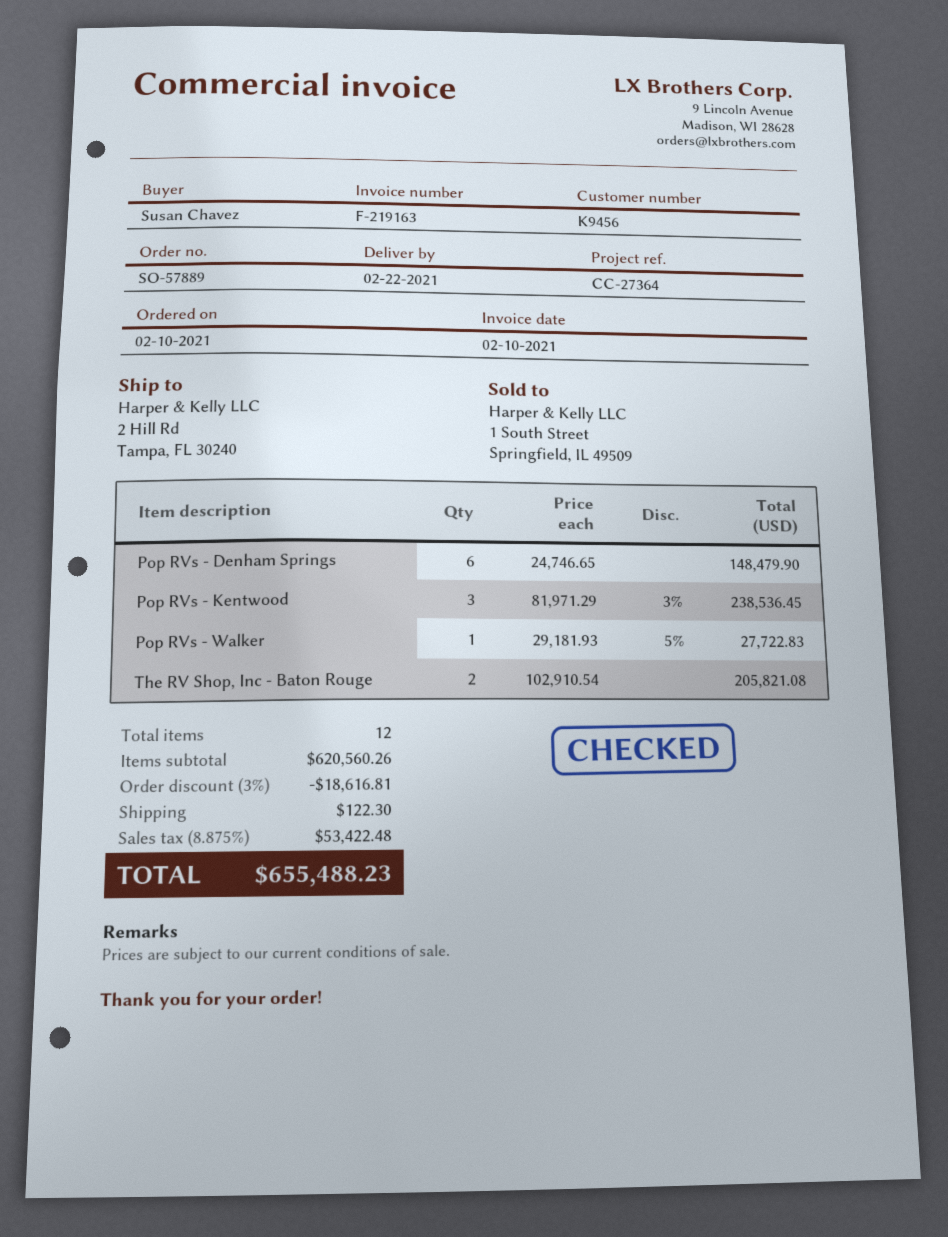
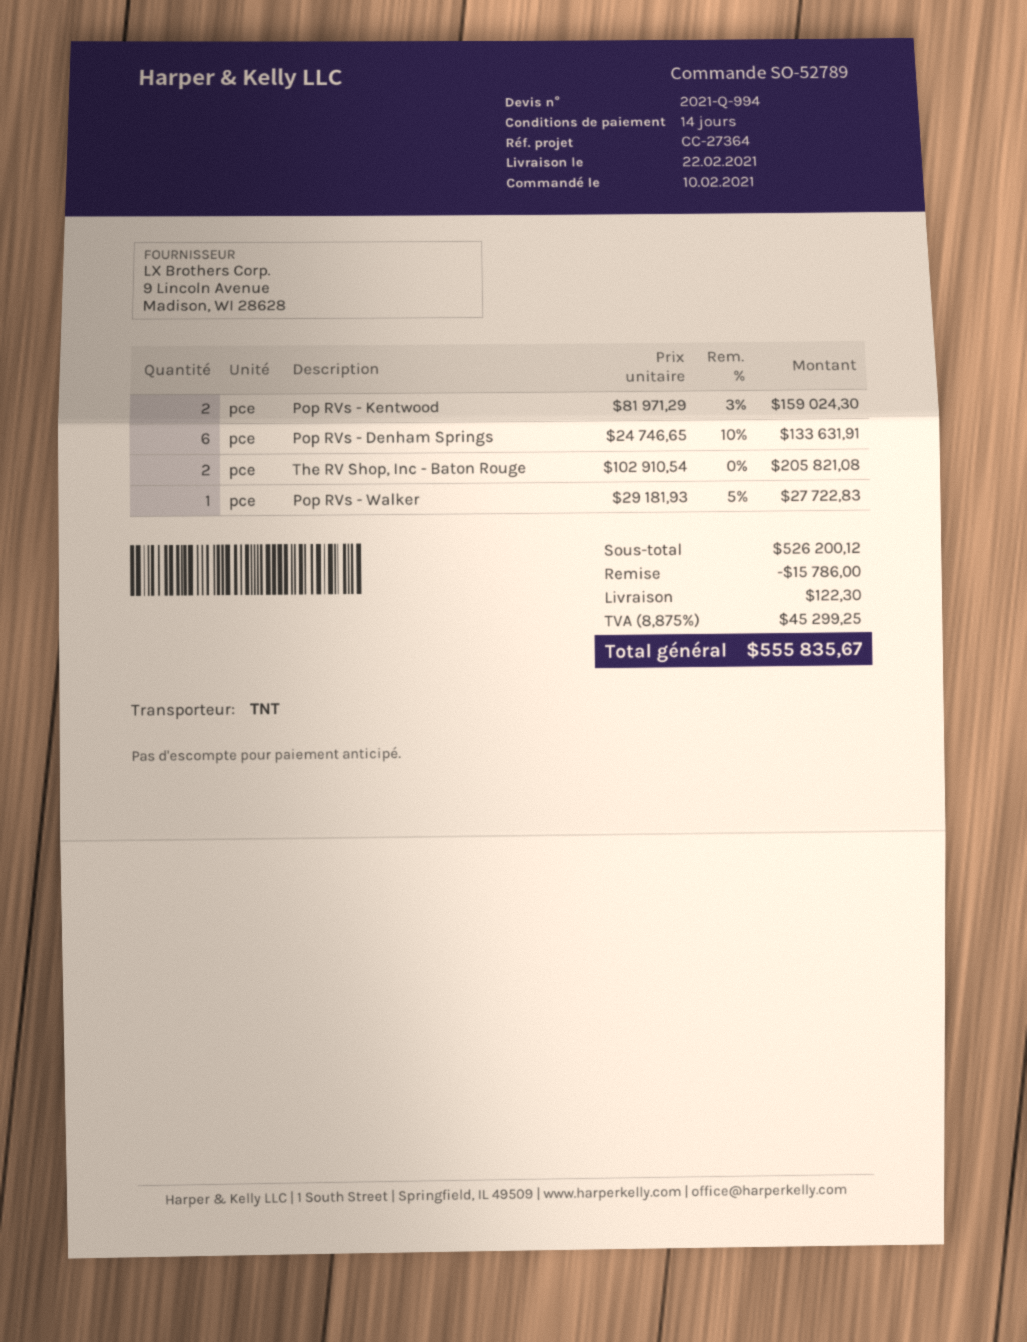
order number: SO-57889 -> SO-52789
Pop RVs - Denham Springs: 6 x 24746.65 = 148479.90 -> 6 x 24746.65 - 10% = 133631.91
Pop RVs - Kentwood: 3 x 81971.29 - 3% = 238536.45 -> 2 x 81971.29 - 3% = 159024.30
subtotal: 620560.26 -> 526200.12
discount: 18616.81 -> 15786.00
tax: 8.875% = 53422.48 -> 8.875% = 45299.25
total: 655488.23 -> 555835.67

